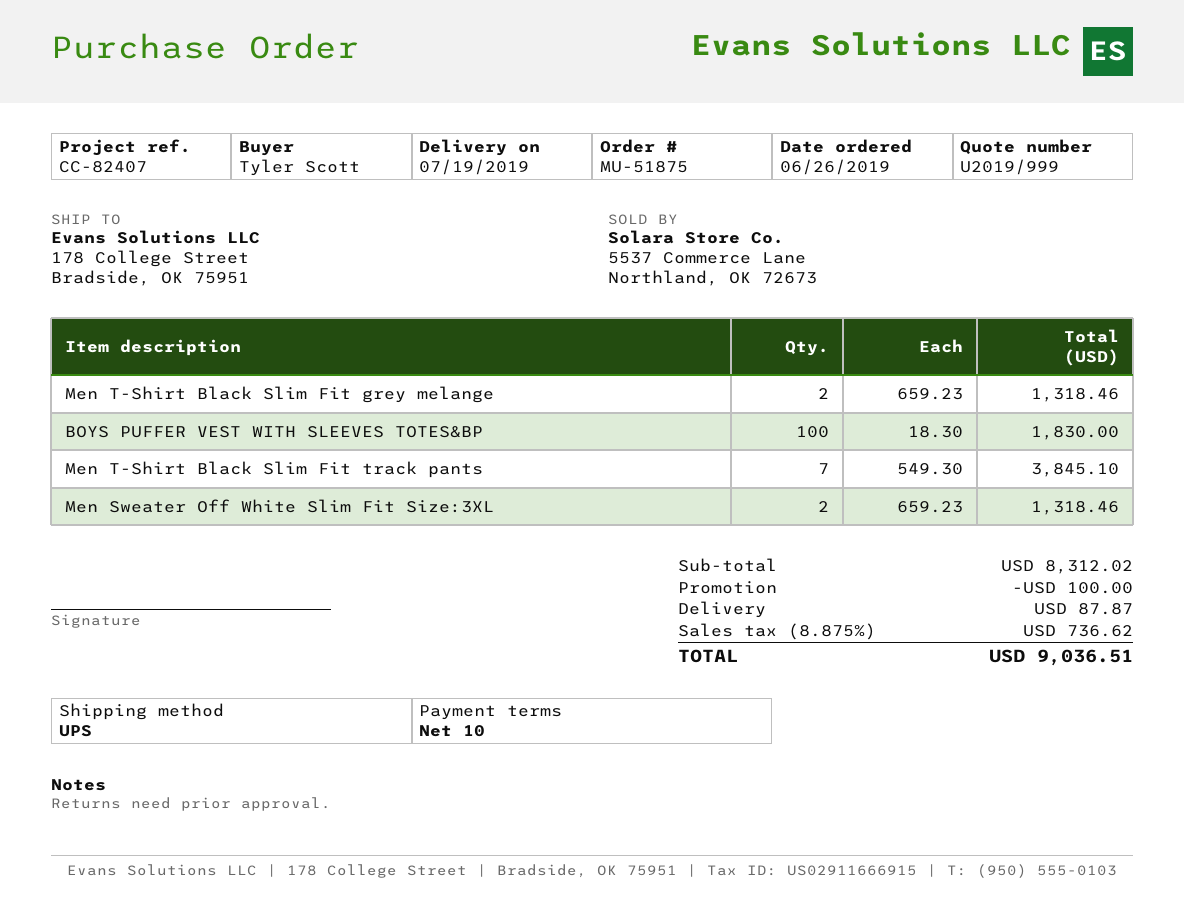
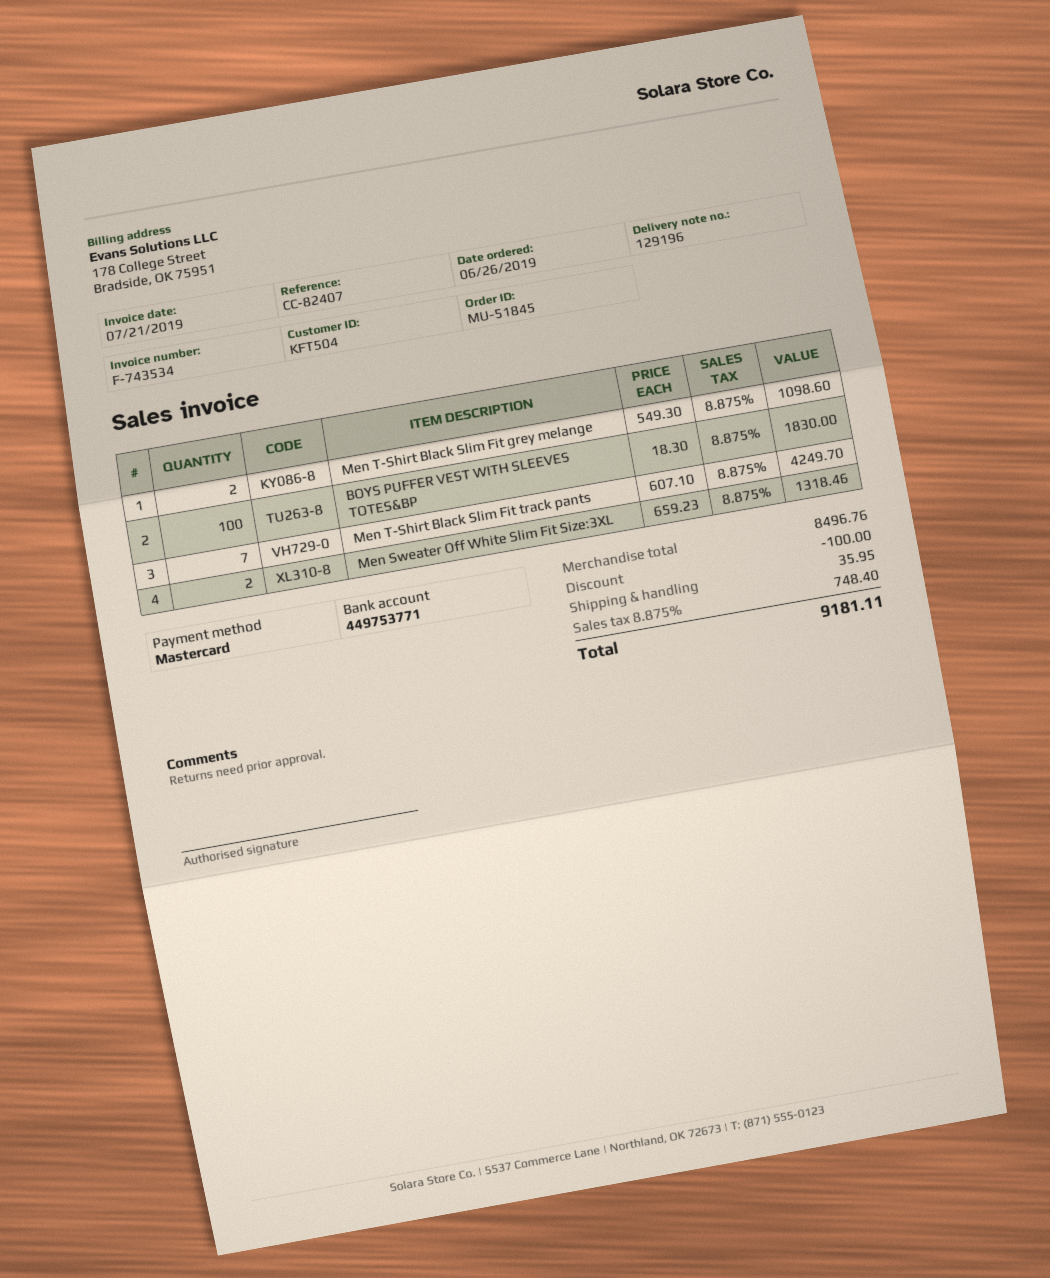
order number: MU-51875 -> MU-51845
Men T-Shirt Black Slim Fit grey melange: 2 x 659.23 = 1318.46 -> 2 x 549.30 = 1098.60
Men T-Shirt Black Slim Fit track pants: 7 x 549.30 = 3845.10 -> 7 x 607.10 = 4249.70
subtotal: 8312.02 -> 8496.76
shipping: 87.87 -> 35.95
tax: 8.875% = 736.62 -> 8.875% = 748.40
total: 9036.51 -> 9181.11

